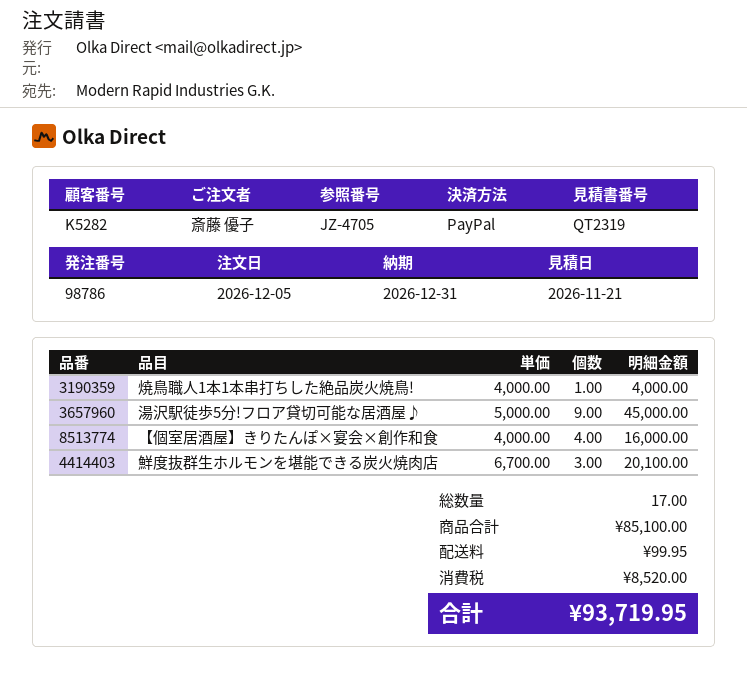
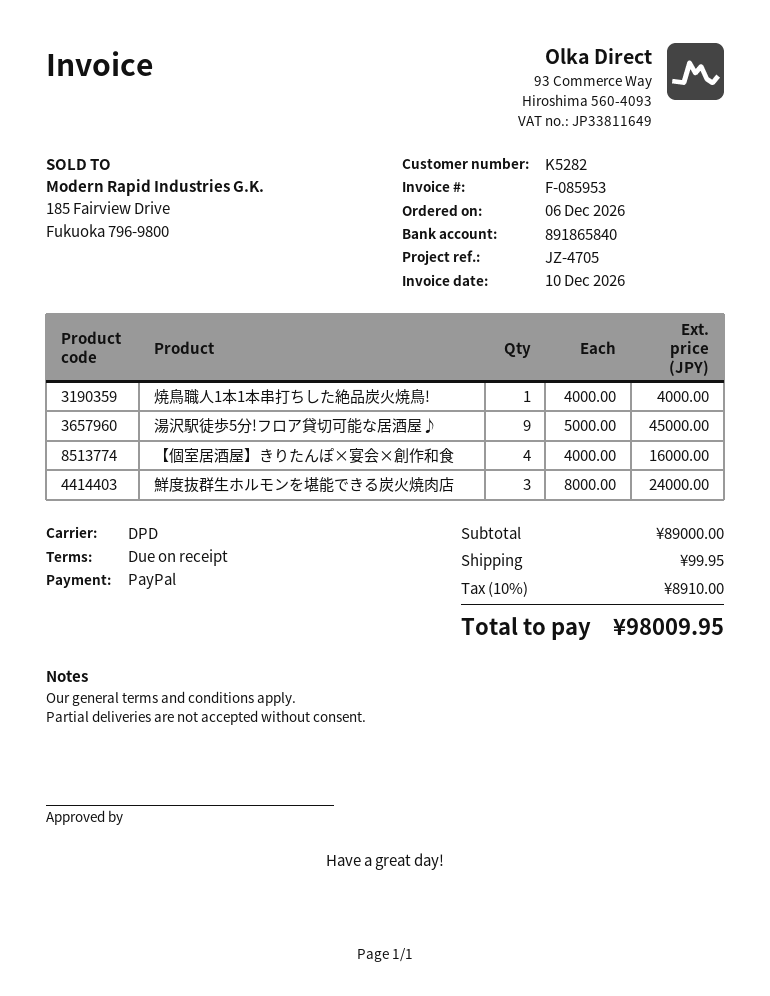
order date: 2026-12-05 -> 2026-12-06
鮮度抜群生ホルモンを堪能できる炭火焼肉店: 3 x 6700.00 = 20100.00 -> 3 x 8000.00 = 24000.00
subtotal: 85100.00 -> 89000.00
tax: 8520.00 -> 8910.00
total: 93719.95 -> 98009.95

